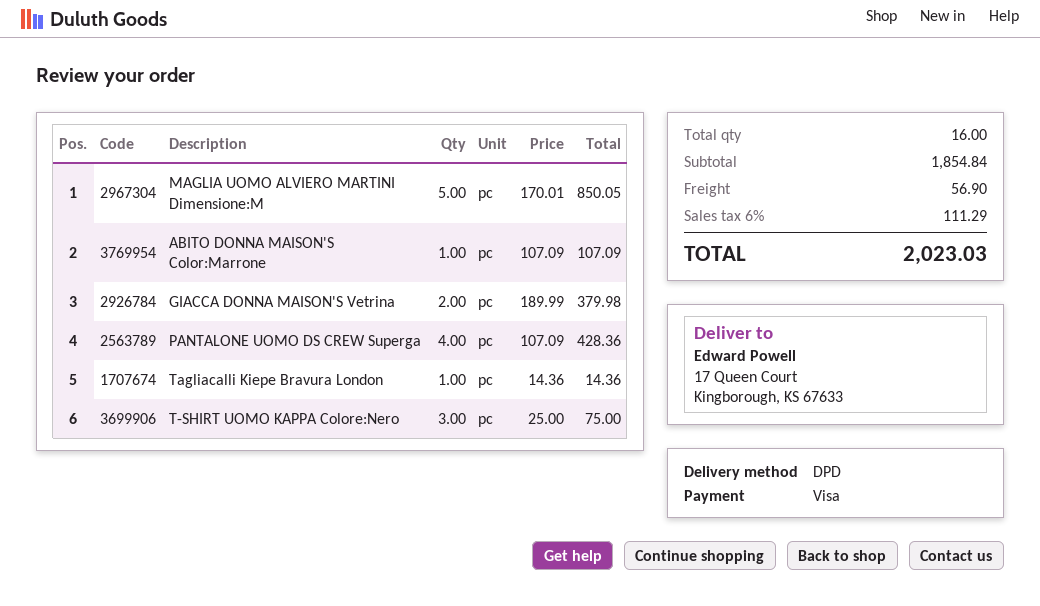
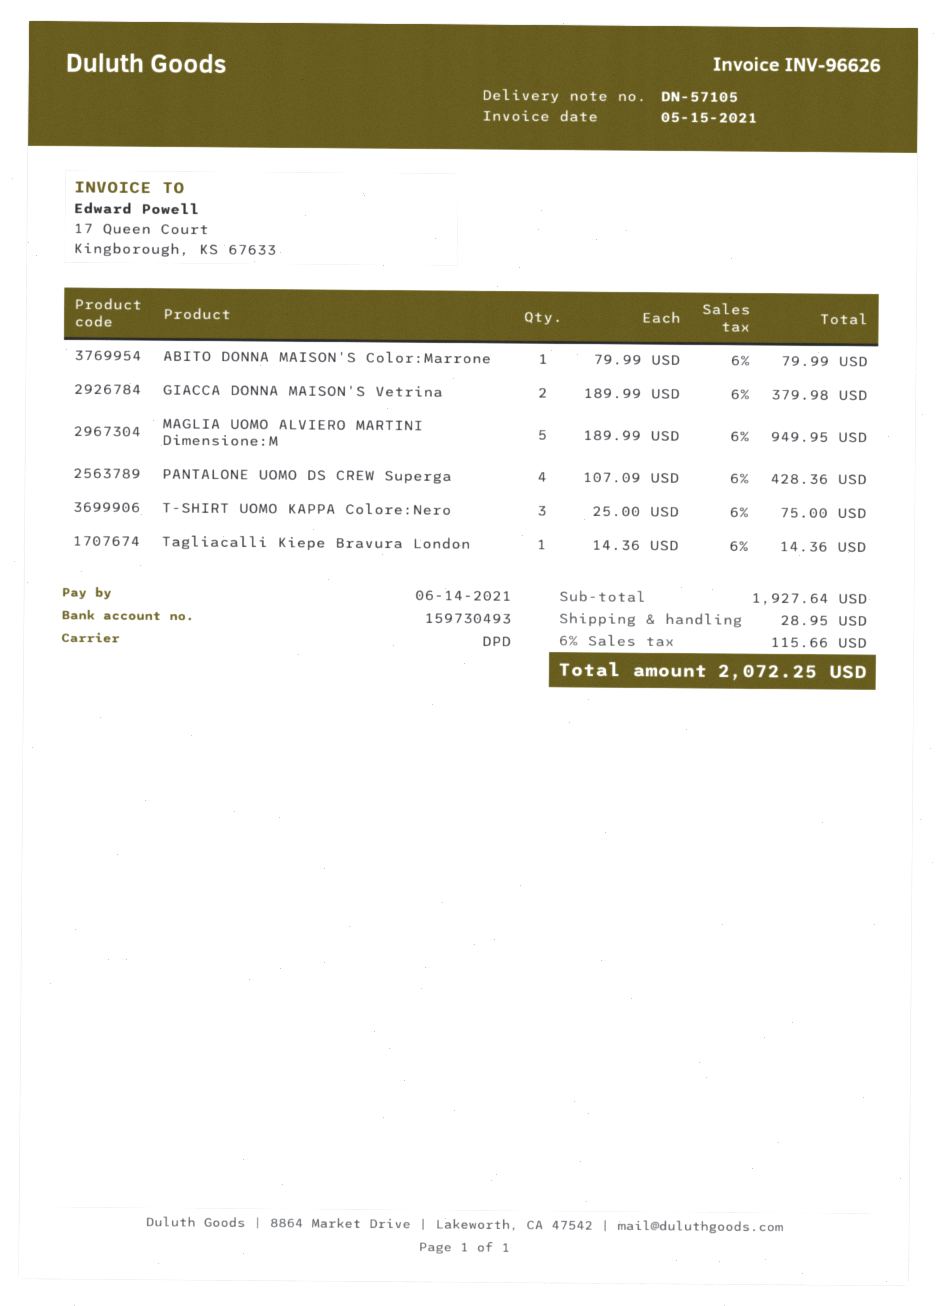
MAGLIA UOMO ALVIERO MARTINI Dimensione:M: 5 x 170.01 = 850.05 -> 5 x 189.99 = 949.95
ABITO DONNA MAISON'S Color:Marrone: 1 x 107.09 = 107.09 -> 1 x 79.99 = 79.99
subtotal: 1854.84 -> 1927.64
shipping: 56.90 -> 28.95
tax: 6% = 111.29 -> 6% = 115.66
total: 2023.03 -> 2072.25

